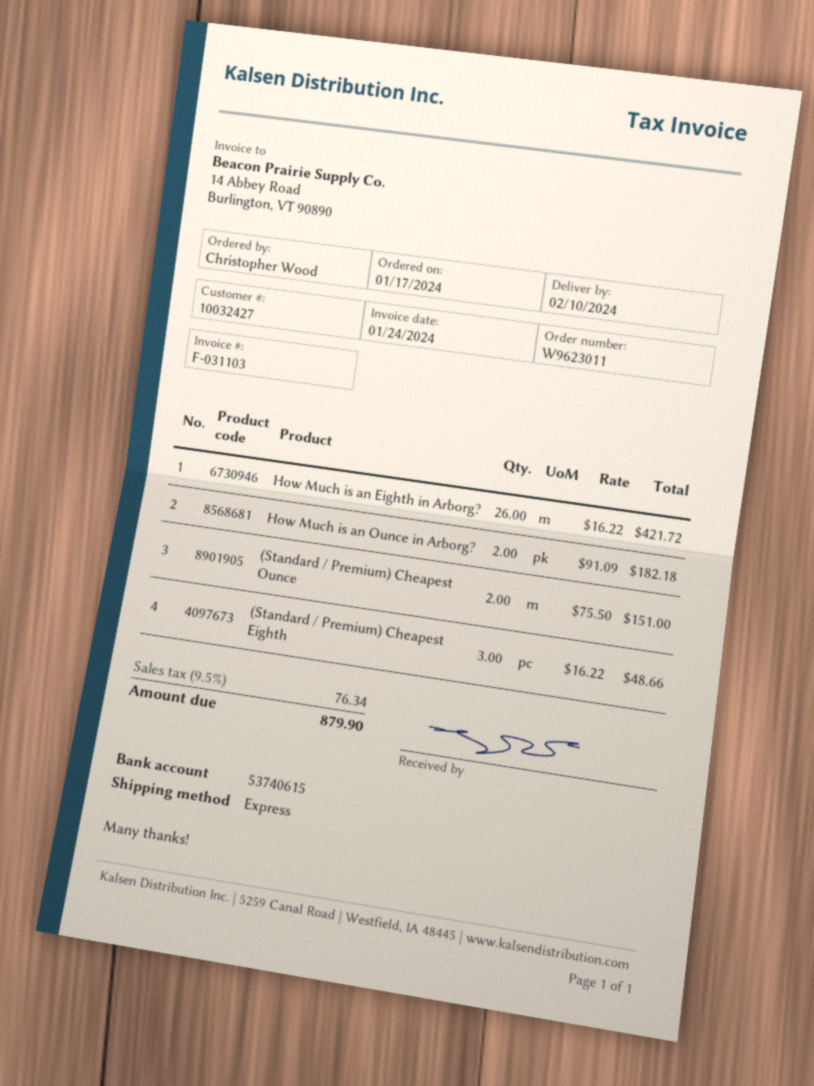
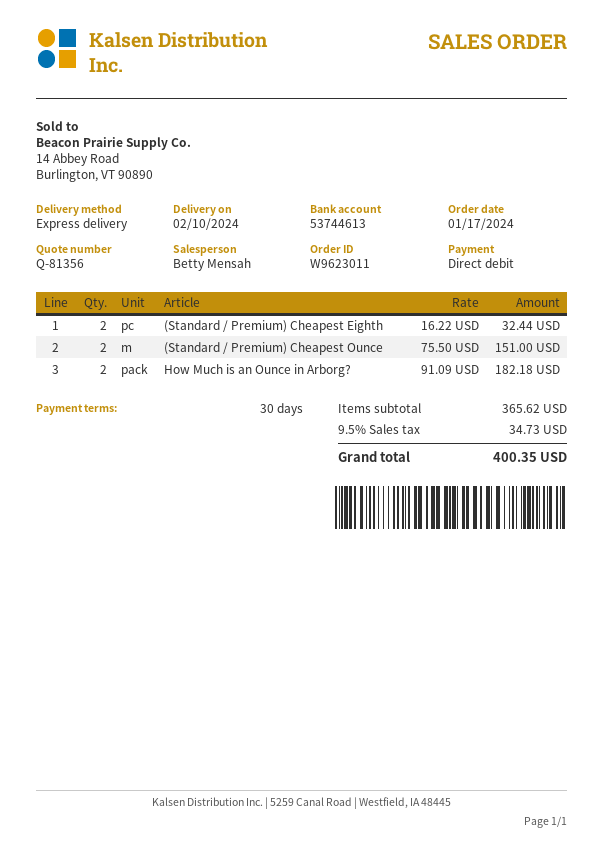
bank account: 53740615 -> 53744613
How Much is an Eighth in Arborg?: 26 x 16.22 = 421.72 -> none
(Standard / Premium) Cheapest Eighth: 3 x 16.22 = 48.66 -> 2 x 16.22 = 32.44
tax: 9.5% = 76.34 -> 9.5% = 34.73
total: 879.90 -> 400.35

